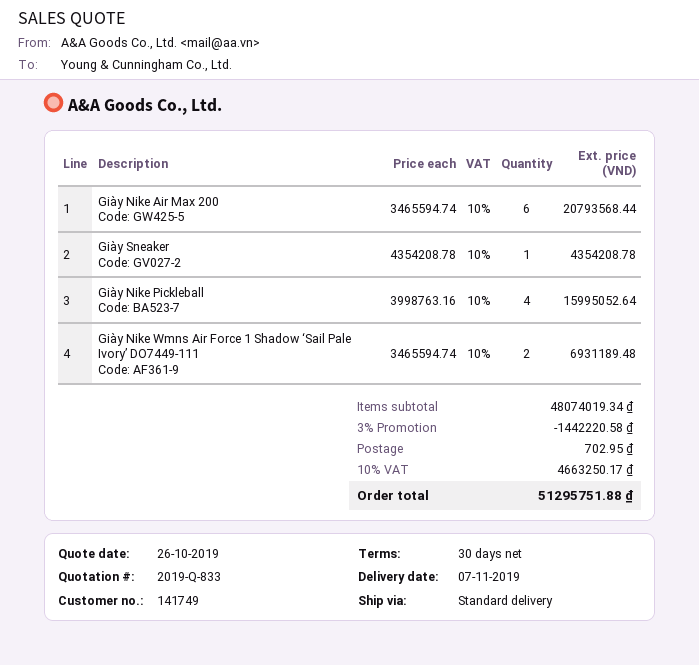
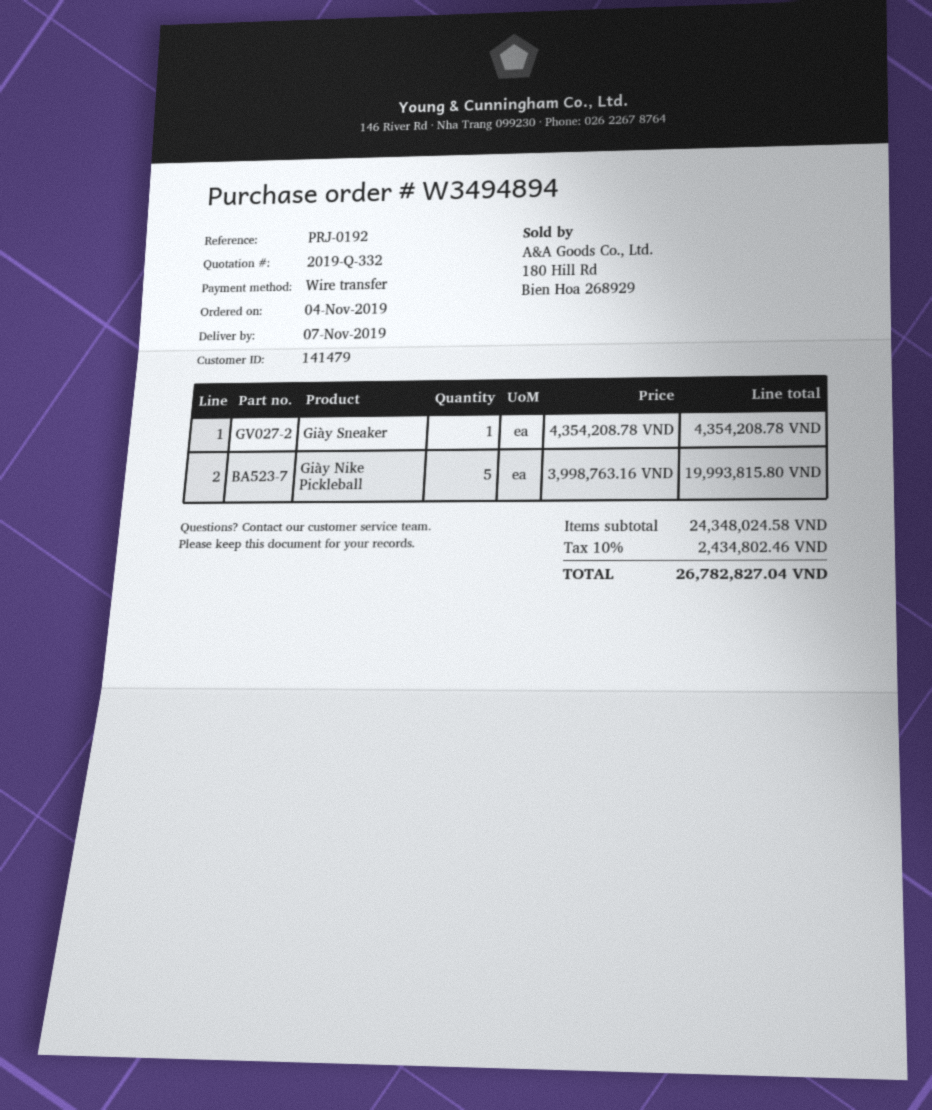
quote number: 2019-Q-833 -> 2019-Q-332
customer number: 141749 -> 141479
Giày Nike Air Max 200: 6 x 3465594.74 = 20793568.44 -> none
Giày Nike Pickleball: 4 x 3998763.16 = 15995052.64 -> 5 x 3998763.16 = 19993815.80
Giày Nike Wmns Air Force 1 Shadow ‘Sail Pale Ivory’ DO7449-111: 2 x 3465594.74 = 6931189.48 -> none
subtotal: 48074019.34 -> 24348024.58
discount: 3% = 1442220.58 -> none
shipping: 702.95 -> none
tax: 10% = 4663250.17 -> 10% = 2434802.46
total: 51295751.88 -> 26782827.04

